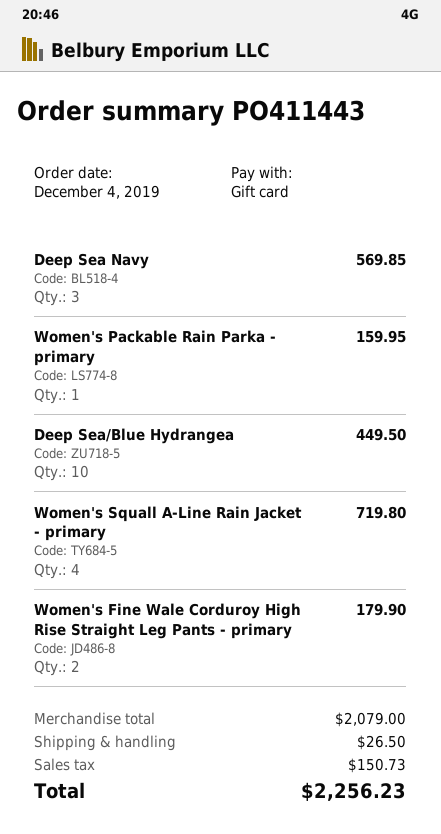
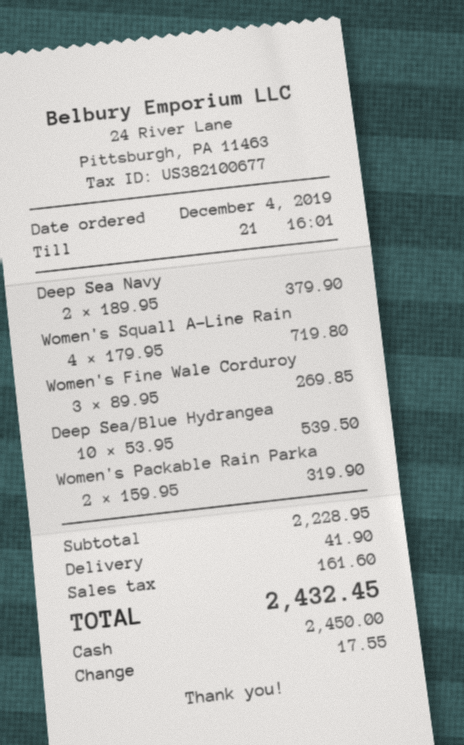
payment method: gift card -> cash
Deep Sea Navy: 3 for 569.85 -> 2 for 379.90
Women's Packable Rain Parka - primary: 1 for 159.95 -> 2 for 319.90
Deep Sea/Blue Hydrangea: 10 for 449.50 -> 10 for 539.50
Women's Fine Wale Corduroy High Rise Straight Leg Pants - primary: 2 for 179.90 -> 3 for 269.85
subtotal: 2079.00 -> 2228.95
shipping: 26.50 -> 41.90
tax: 150.73 -> 161.60
total: 2256.23 -> 2432.45

